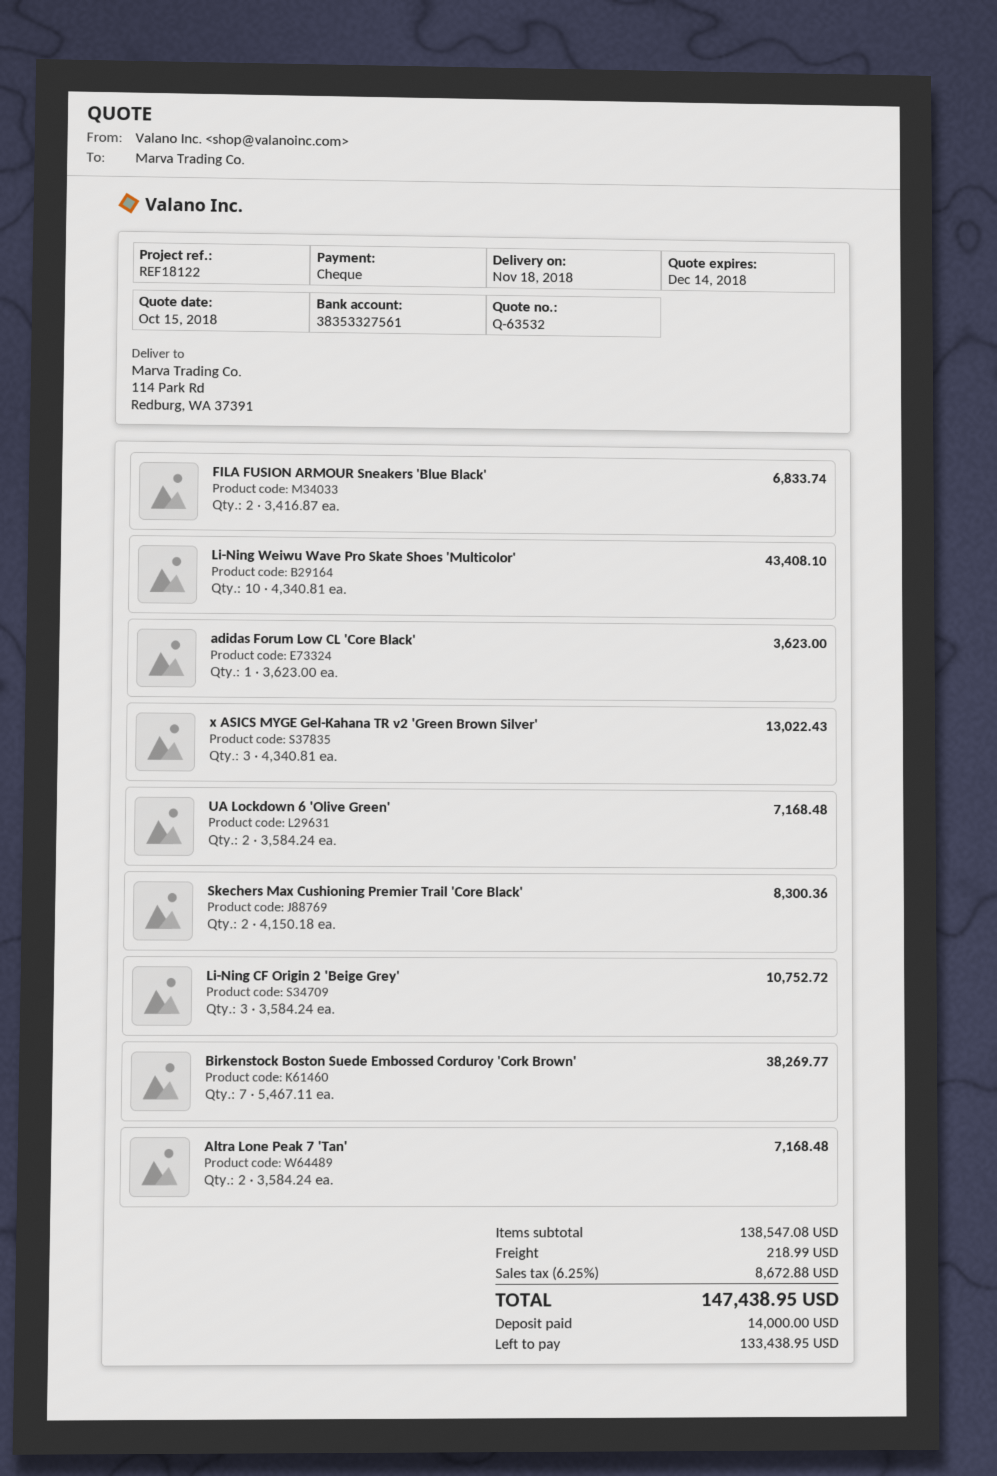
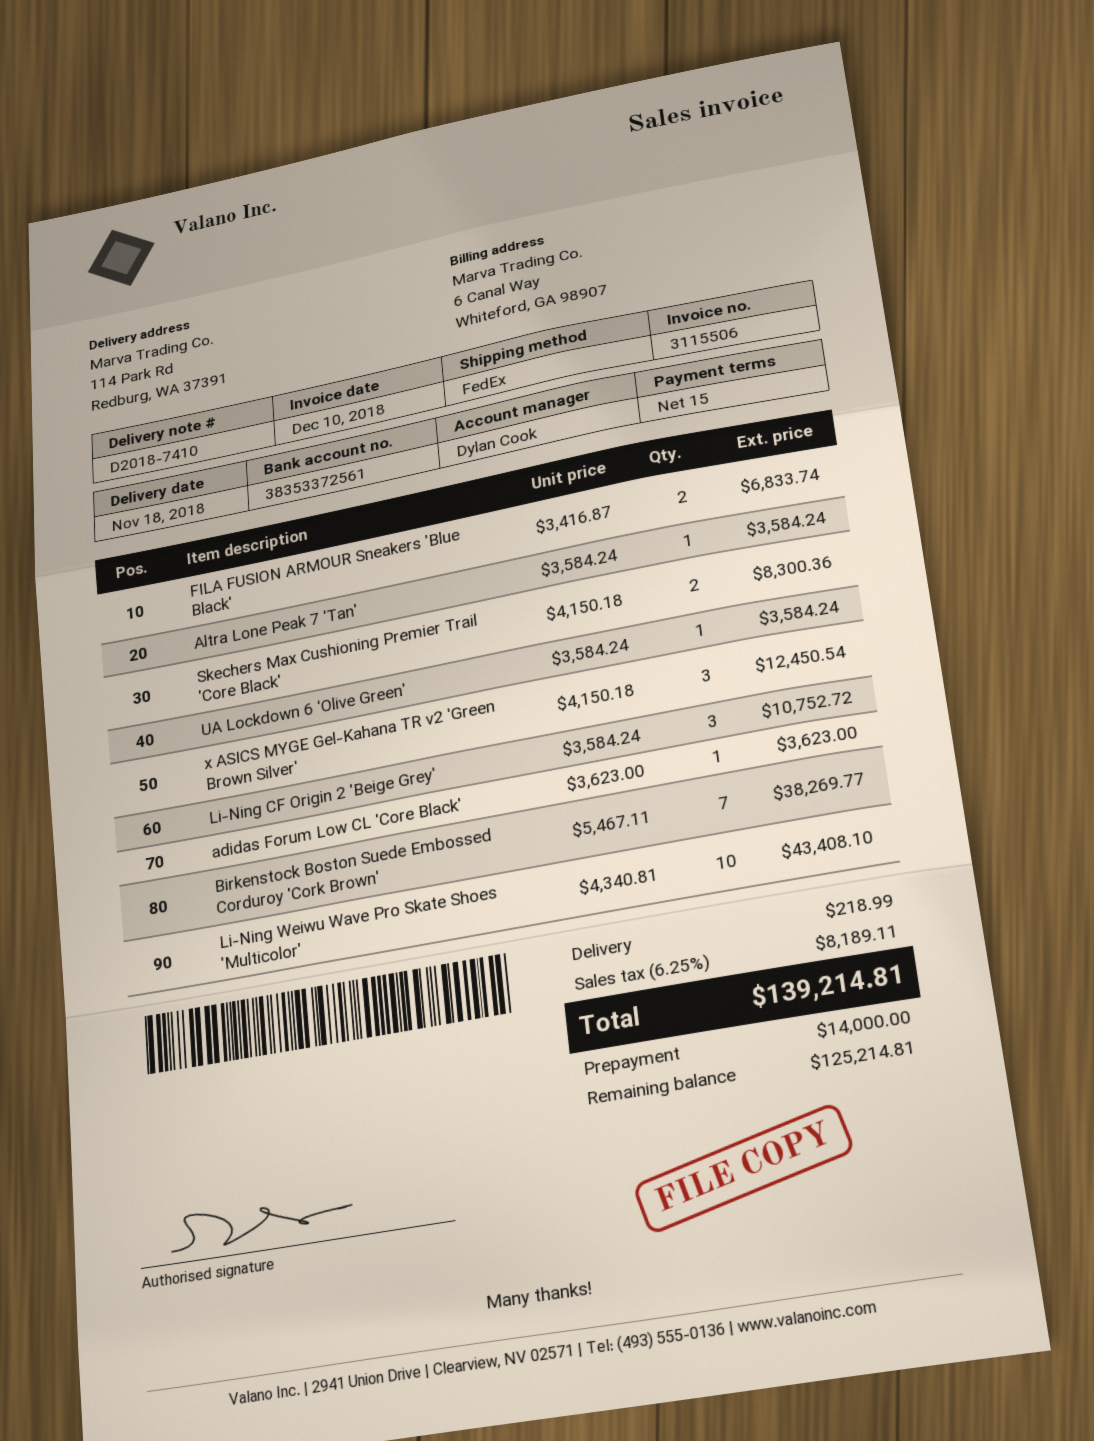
bank account: 38353327561 -> 38353372561
x ASICS MYGE Gel-Kahana TR v2 'Green Brown Silver': 3 x 4340.81 = 13022.43 -> 3 x 4150.18 = 12450.54
UA Lockdown 6 'Olive Green': 2 x 3584.24 = 7168.48 -> 1 x 3584.24 = 3584.24
Altra Lone Peak 7 'Tan': 2 x 3584.24 = 7168.48 -> 1 x 3584.24 = 3584.24
tax: 6.25% = 8672.88 -> 6.25% = 8189.11
total: 147438.95 -> 139214.81
balance: 133438.95 -> 125214.81

